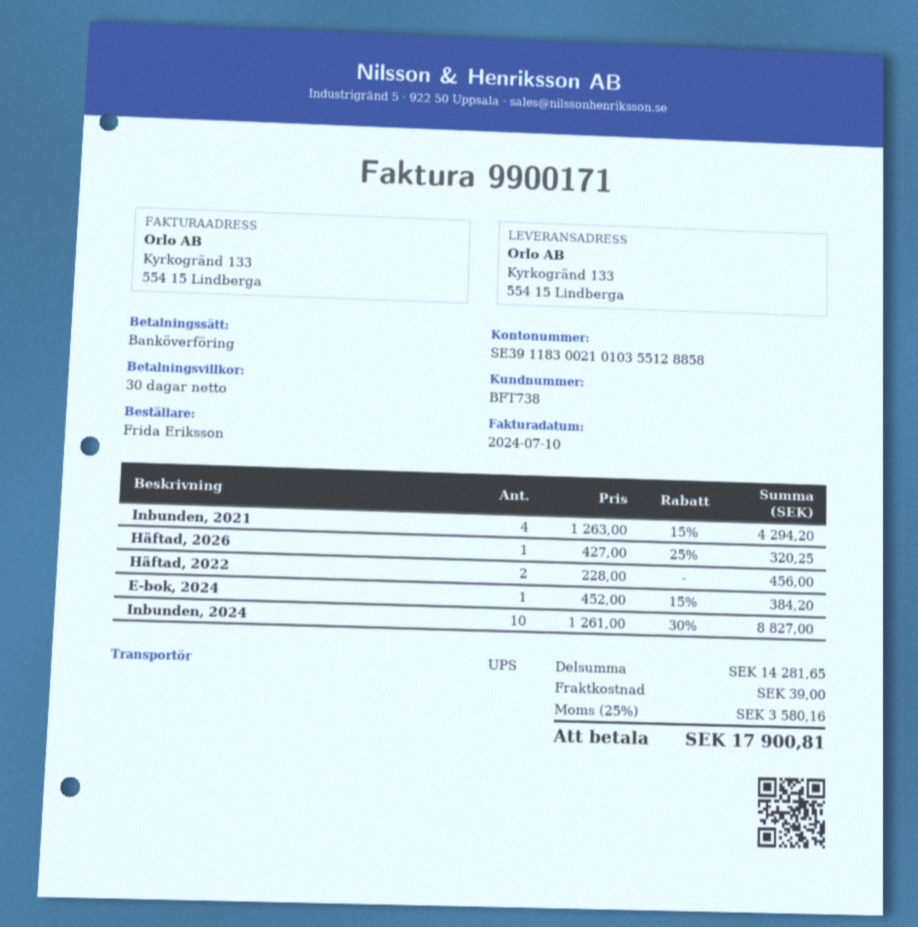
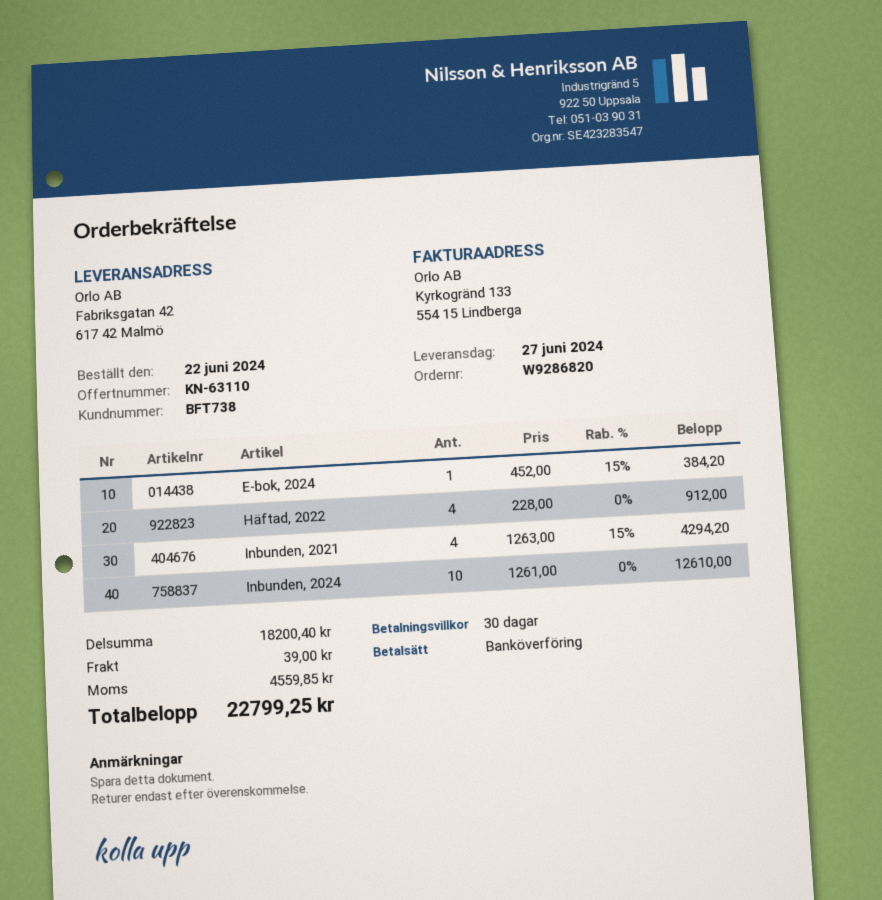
ship to: Kyrkogränd 133, 554 15 Lindberga -> Fabriksgatan 42, 617 42 Malmö
Häftad, 2026: 1 x 427.00 - 25% = 320.25 -> none
Häftad, 2022: 2 x 228.00 = 456.00 -> 4 x 228.00 = 912.00
Inbunden, 2024: 10 x 1261.00 - 30% = 8827.00 -> 10 x 1261.00 = 12610.00
subtotal: 14281.65 -> 18200.40
tax: 3580.16 -> 4559.85
total: 17900.81 -> 22799.25

